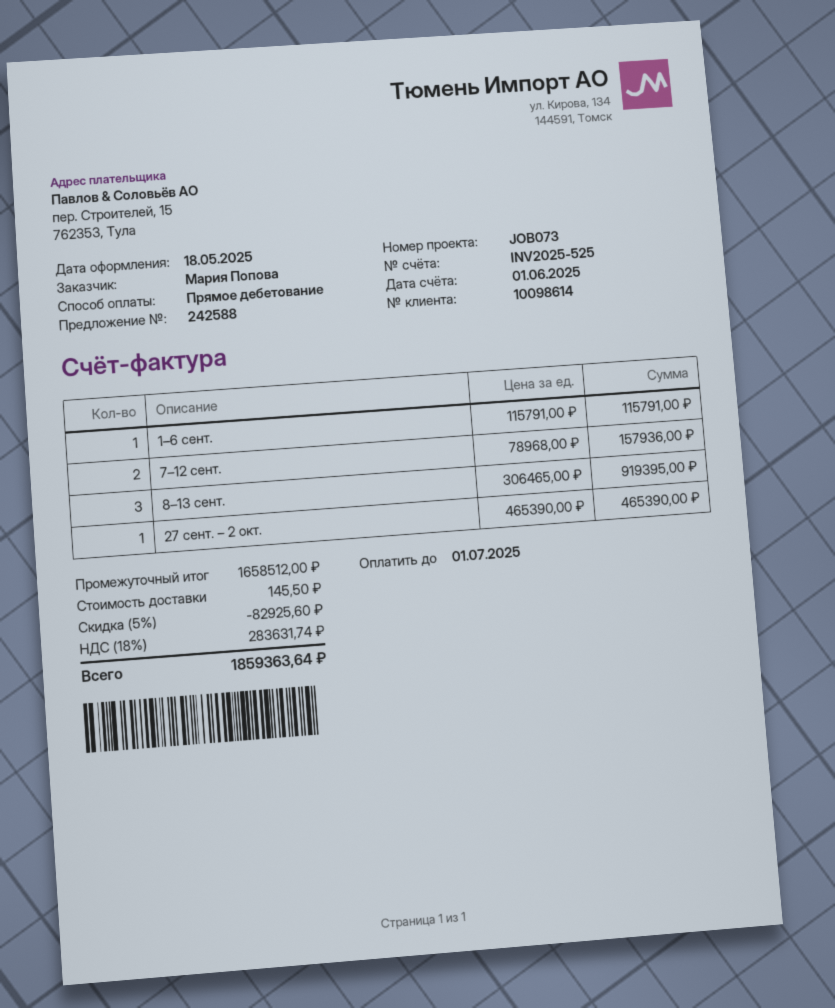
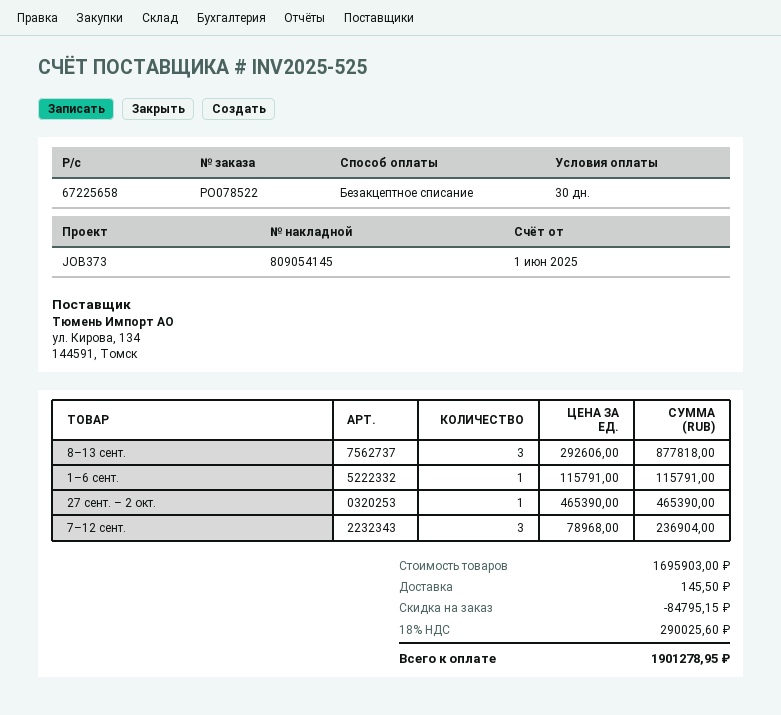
reference: JOB073 -> JOB373
7–12 сент.: 2 x 78968.00 = 157936.00 -> 3 x 78968.00 = 236904.00
8–13 сент.: 3 x 306465.00 = 919395.00 -> 3 x 292606.00 = 877818.00
subtotal: 1658512.00 -> 1695903.00
discount: 82925.60 -> 84795.15
tax: 18% = 283631.74 -> 18% = 290025.60
total: 1859363.64 -> 1901278.95

